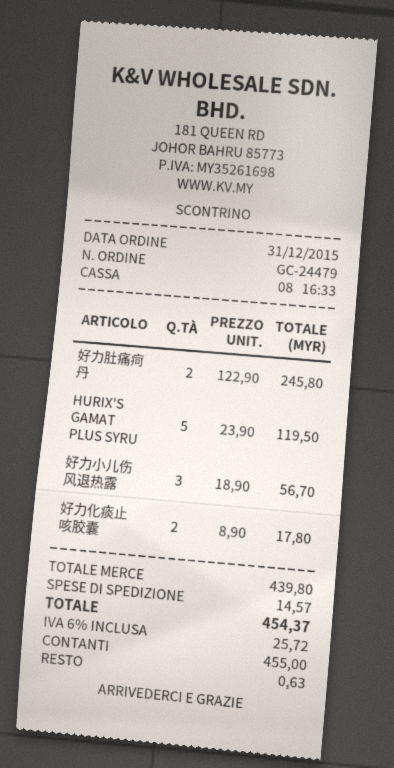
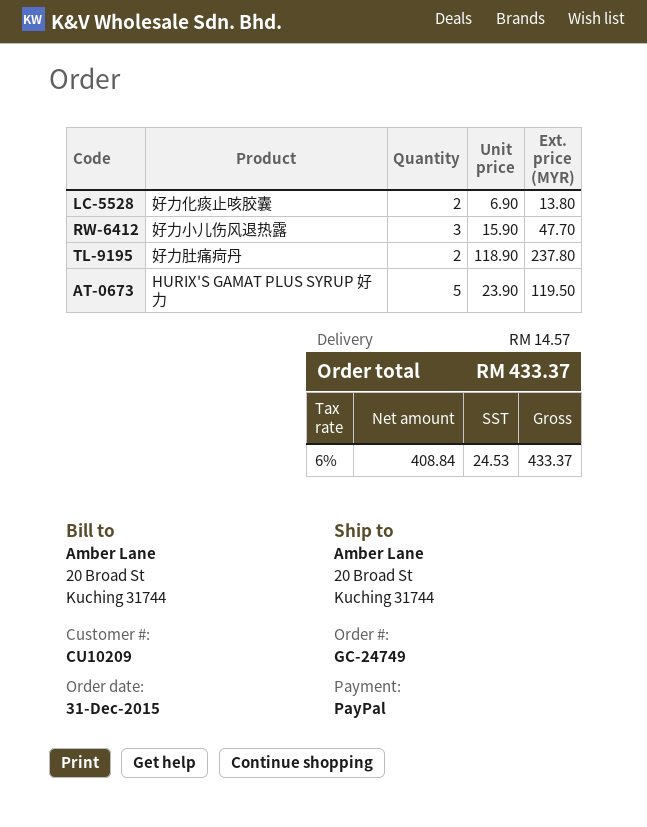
order number: GC-24479 -> GC-24749
payment method: cash -> PayPal
好力肚痛疴丹: 2 x 122.90 = 245.80 -> 2 x 118.90 = 237.80
好力小儿伤风退热露: 3 x 18.90 = 56.70 -> 3 x 15.90 = 47.70
好力化痰止咳胶囊: 2 x 8.90 = 17.80 -> 2 x 6.90 = 13.80
tax: 6% = 25.72 -> 6% = 24.53
total: 454.37 -> 433.37

